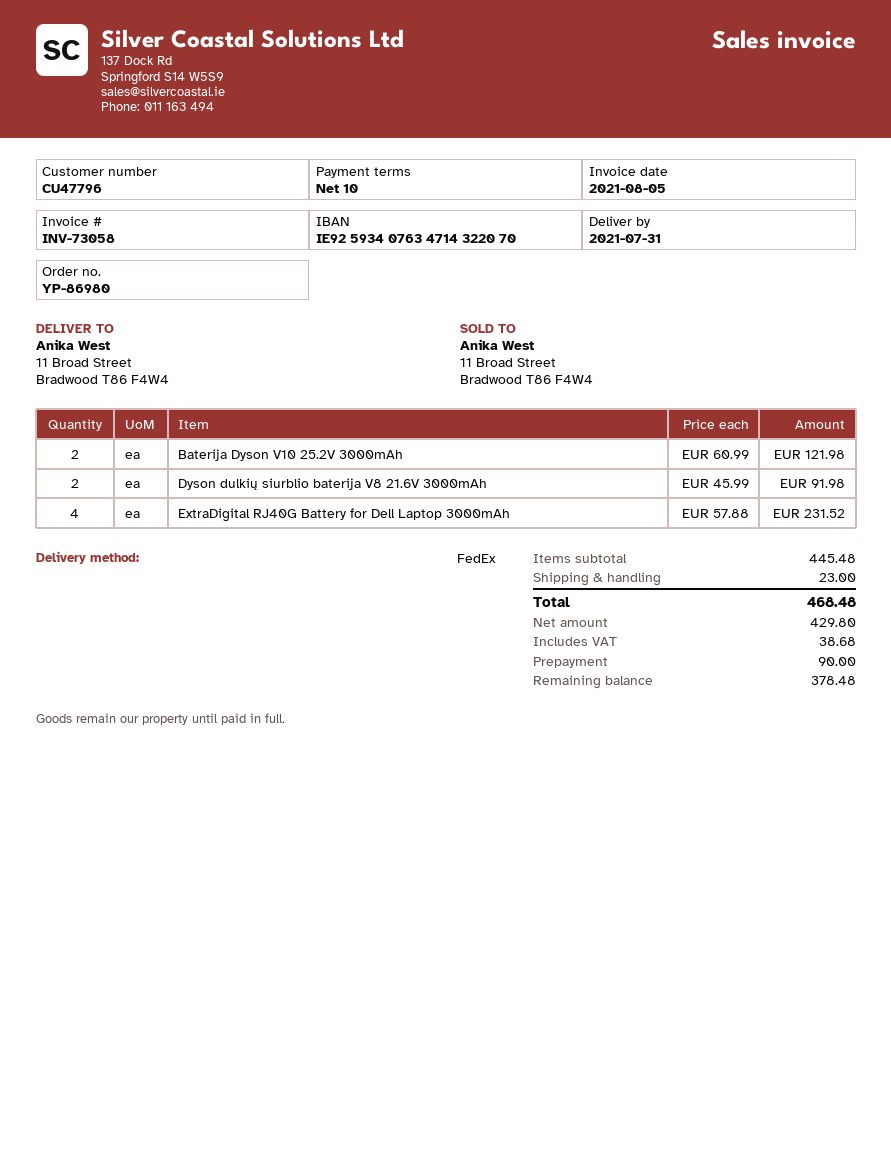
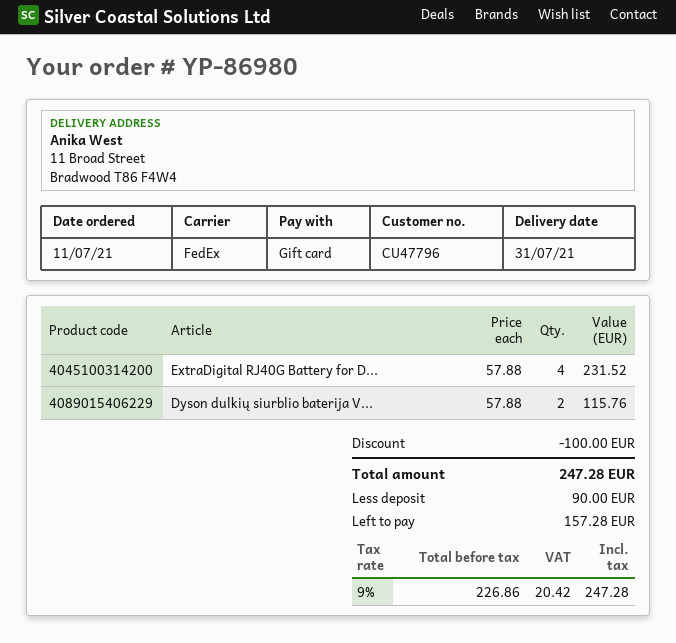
Baterija Dyson V10 25.2V 3000mAh: 2 x 60.99 = 121.98 -> none
Dyson dulkių siurblio baterija V8 21.6V 3000mAh: 2 x 45.99 = 91.98 -> 2 x 57.88 = 115.76
discount: none -> 100.00
shipping: 23.00 -> none
net: 429.80 -> 226.86
tax: 38.68 -> 20.42
total: 468.48 -> 247.28
balance: 378.48 -> 157.28

